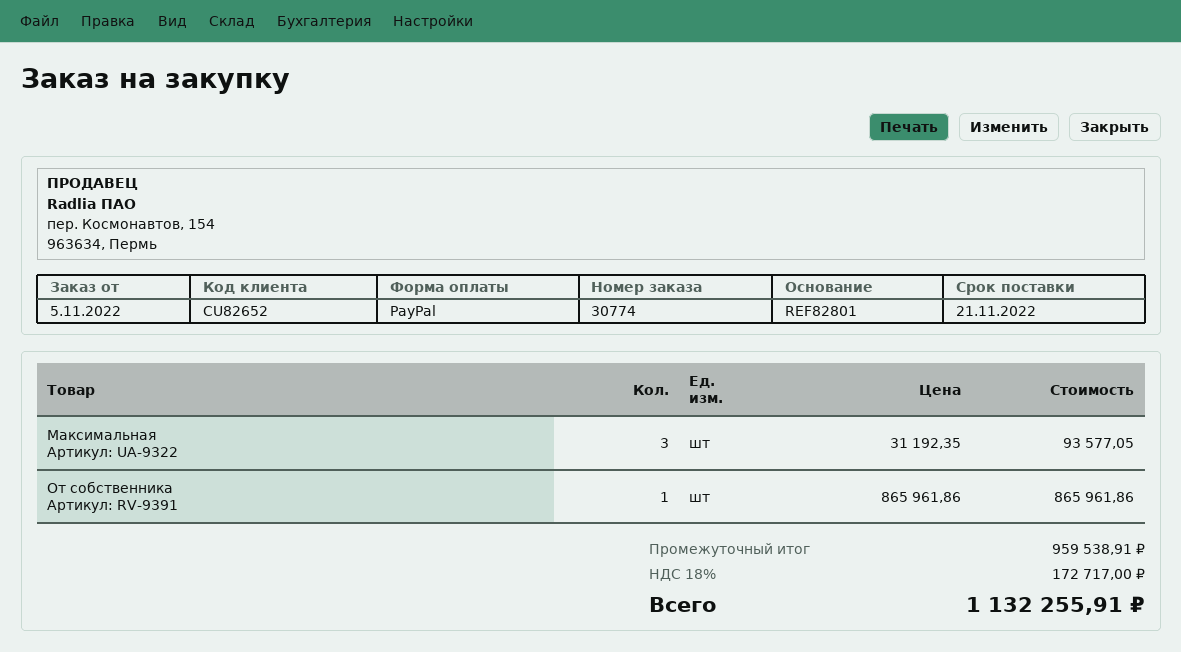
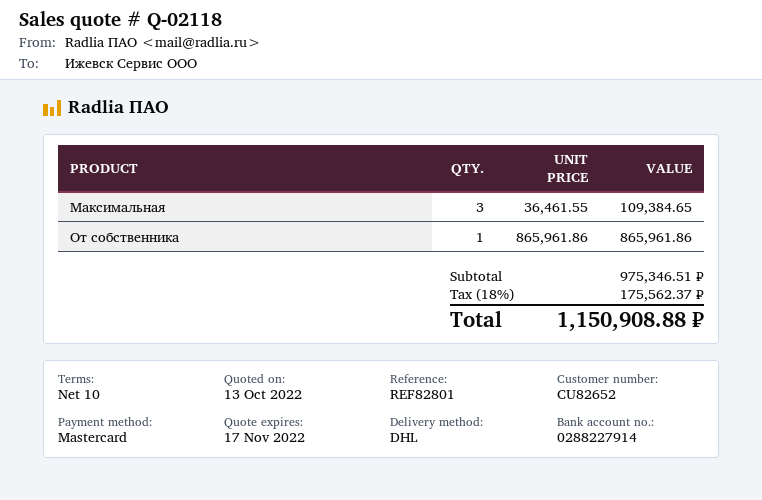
payment method: PayPal -> Mastercard
Максимальная: 3 x 31192.35 = 93577.05 -> 3 x 36461.55 = 109384.65
subtotal: 959538.91 -> 975346.51
tax: 18% = 172717.00 -> 18% = 175562.37
total: 1132255.91 -> 1150908.88

